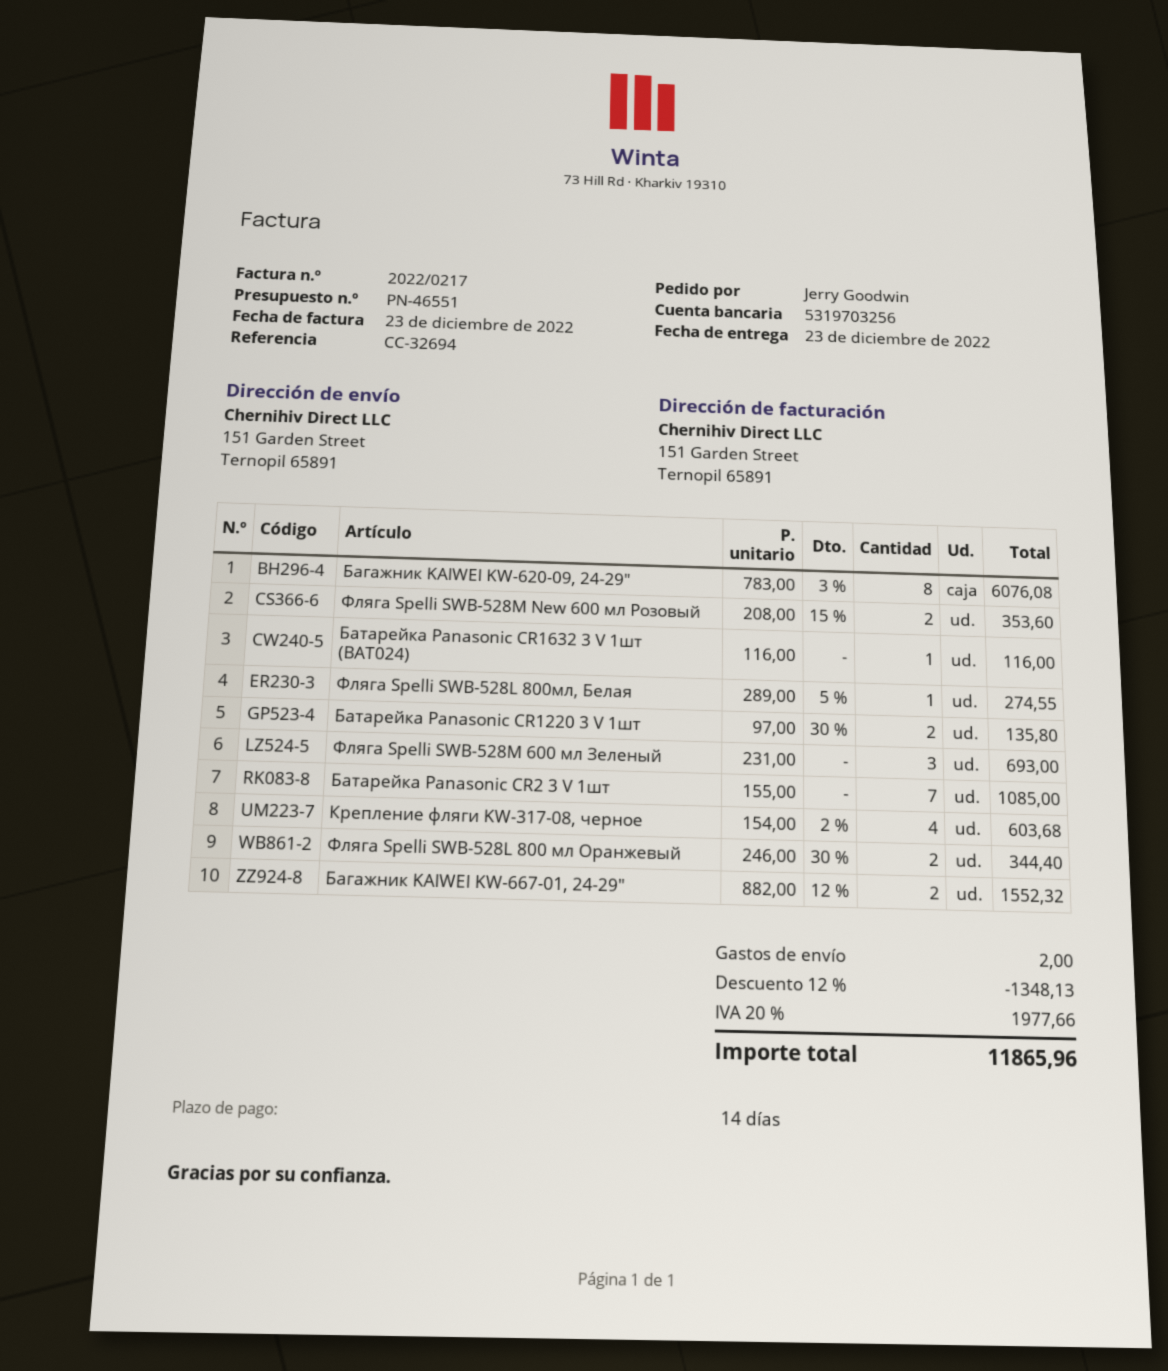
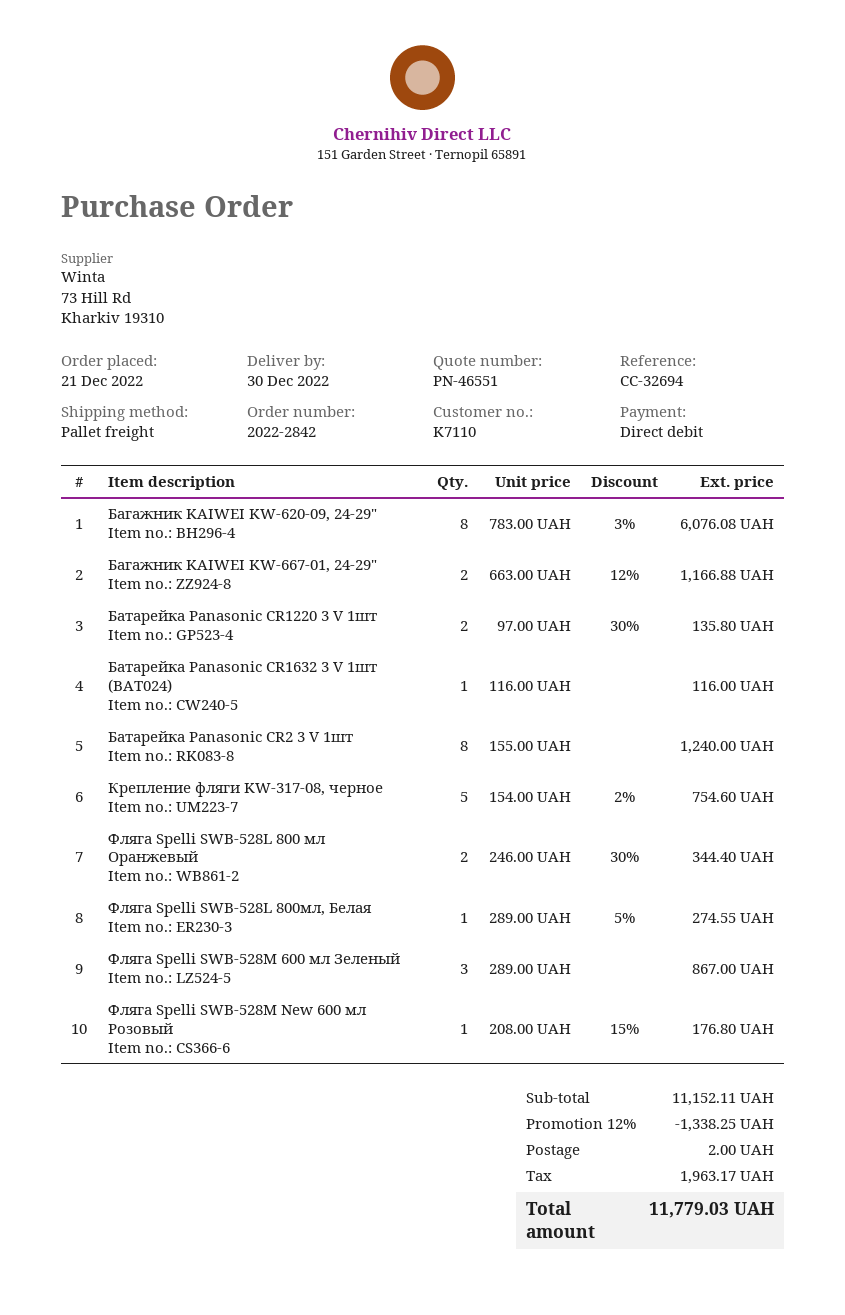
delivery date: 2022-12-23 -> 2022-12-30
Фляга Spelli SWB-528M New 600 мл Розовый: 2 x 208.00 - 15% = 353.60 -> 1 x 208.00 - 15% = 176.80
Фляга Spelli SWB-528M 600 мл Зеленый: 3 x 231.00 = 693.00 -> 3 x 289.00 = 867.00
Батарейка Panasonic CR2 3 V 1шт: 7 x 155.00 = 1085.00 -> 8 x 155.00 = 1240.00
Крепление фляги KW-317-08, черное: 4 x 154.00 - 2% = 603.68 -> 5 x 154.00 - 2% = 754.60
Багажник KAIWEI KW-667-01, 24-29": 2 x 882.00 - 12% = 1552.32 -> 2 x 663.00 - 12% = 1166.88
discount: 12% = 1348.13 -> 12% = 1338.25
tax: 1977.66 -> 1963.17
total: 11865.96 -> 11779.03

